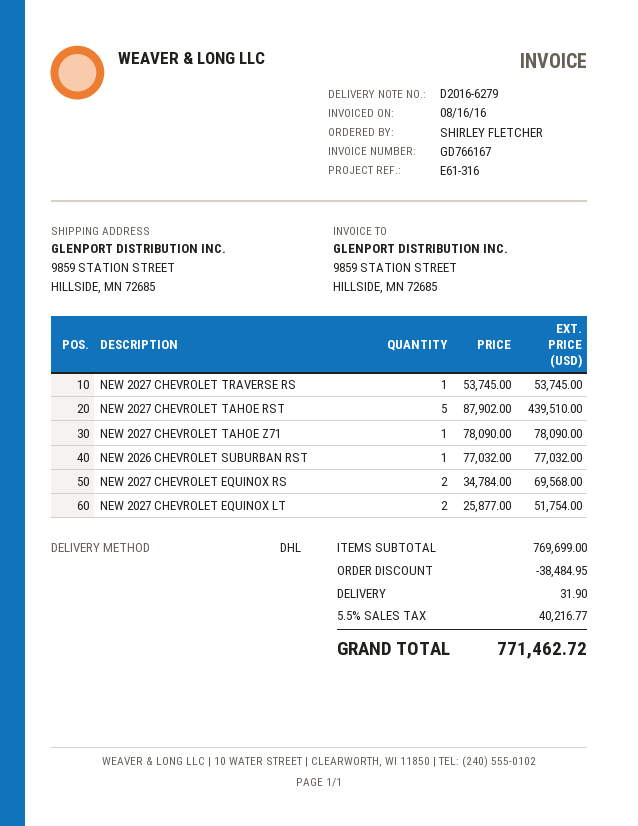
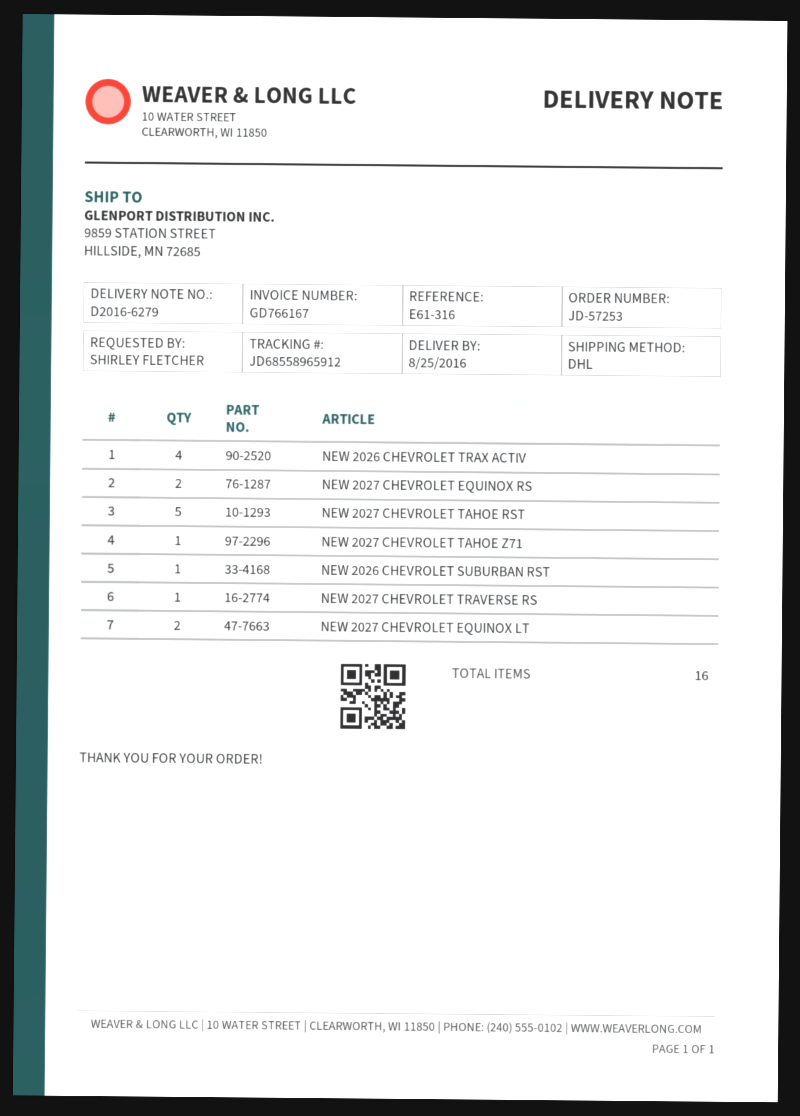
NEW 2026 CHEVROLET TRAX ACTIV: none -> 4

